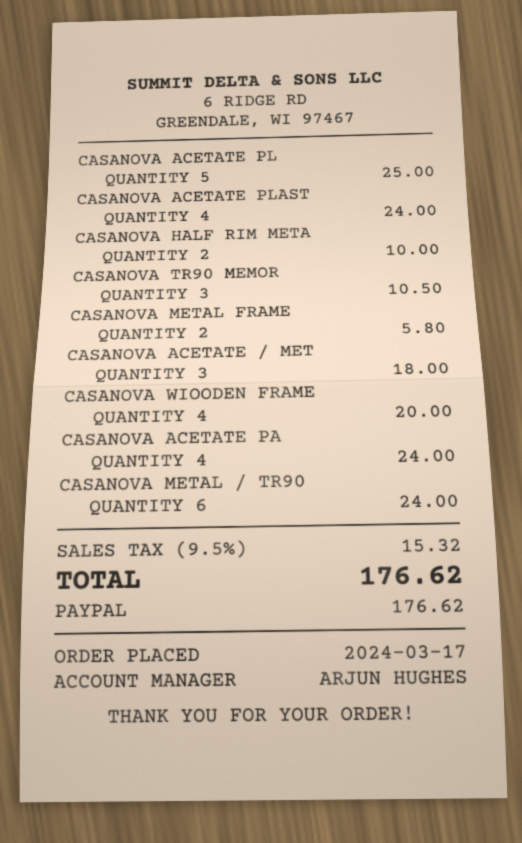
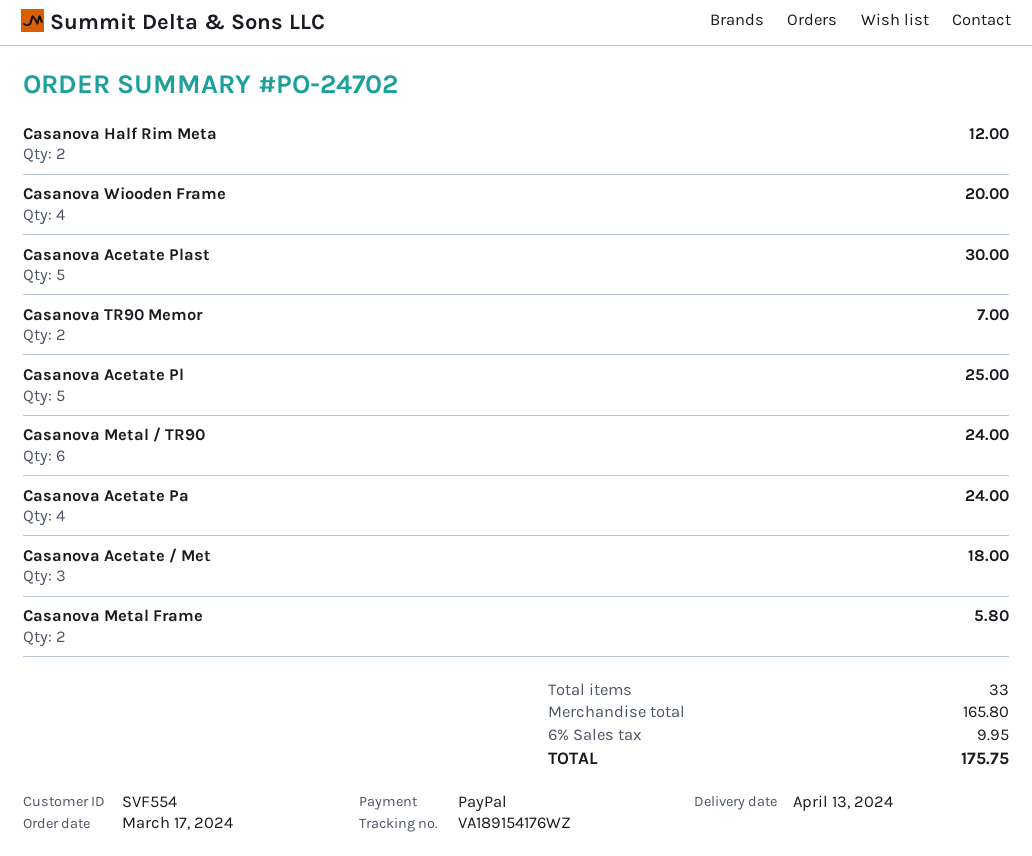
CASANOVA ACETATE PLAST: 4 for 24.00 -> 5 for 30.00
CASANOVA HALF RIM META: 2 for 10.00 -> 2 for 12.00
CASANOVA TR90 MEMOR: 3 for 10.50 -> 2 for 7.00
tax: 9.5% = 15.32 -> 6% = 9.95
total: 176.62 -> 175.75

